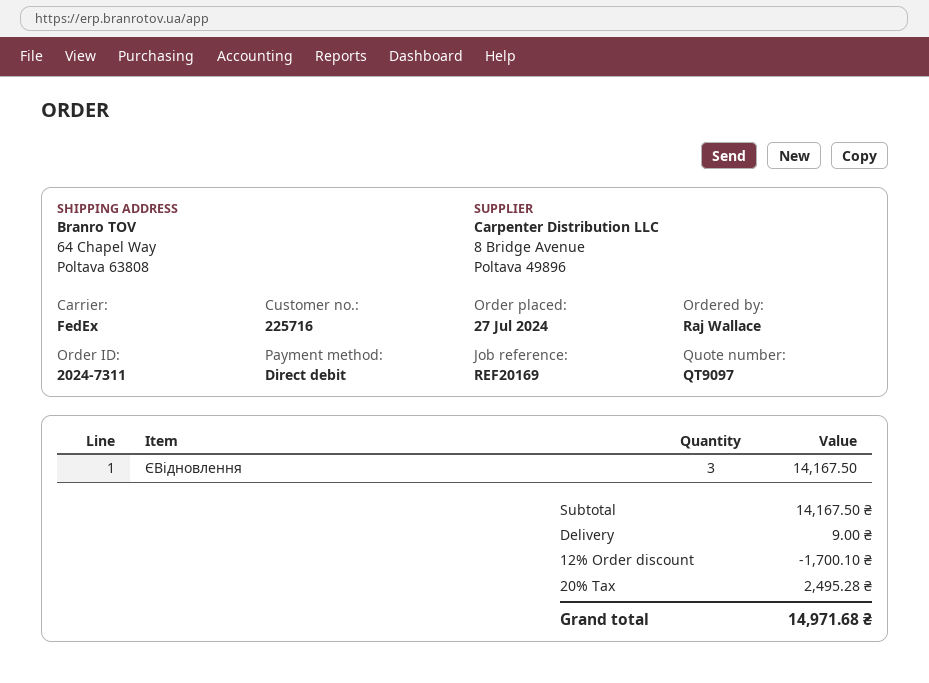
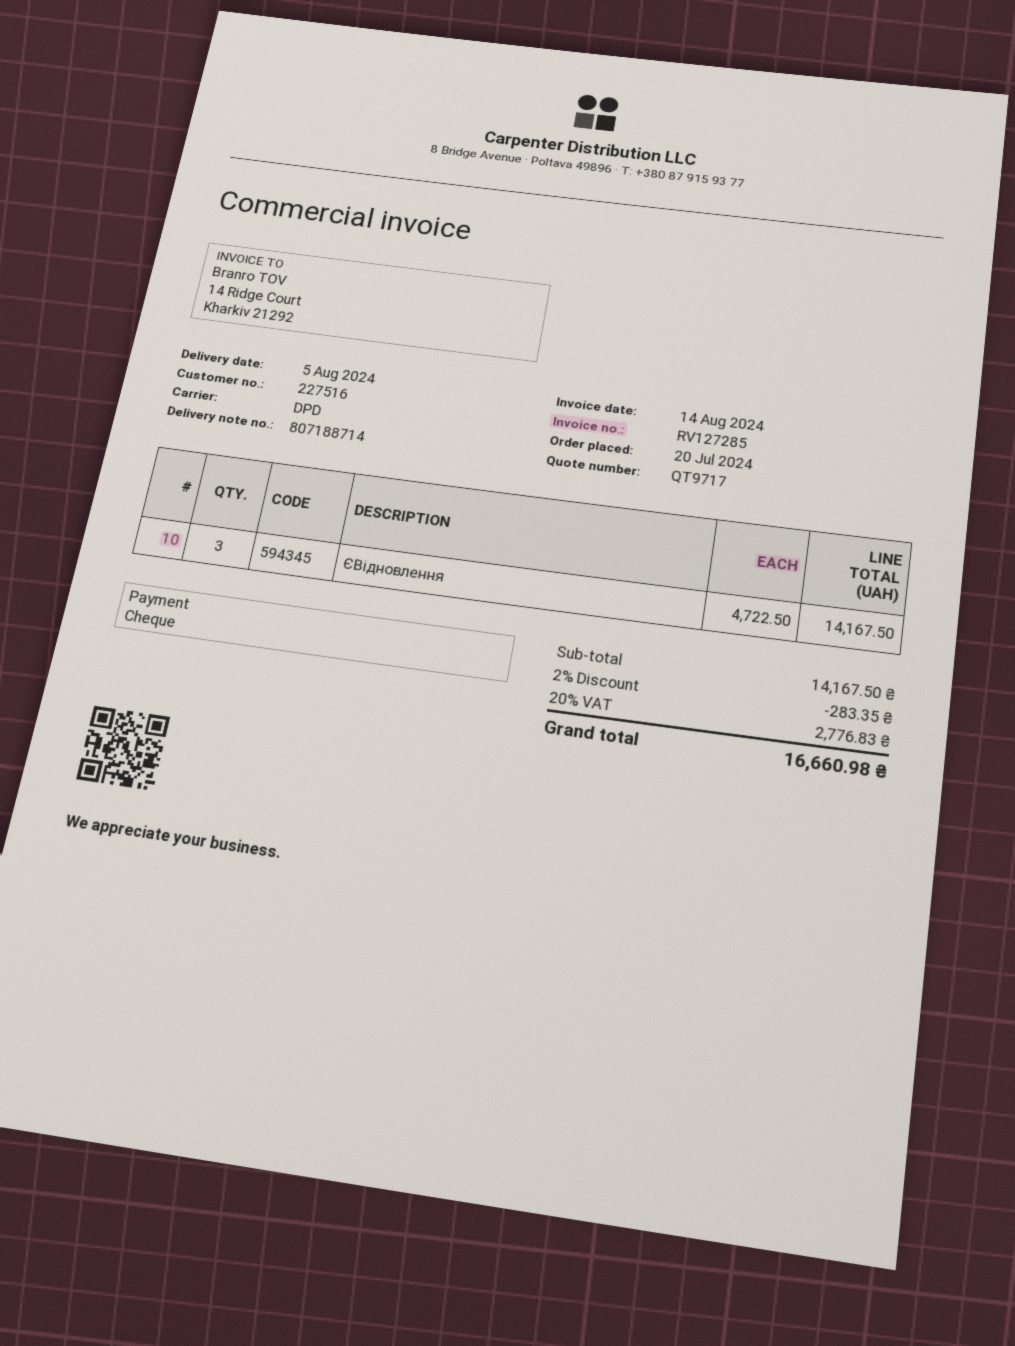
quote number: QT9097 -> QT9717
order date: 2024-07-27 -> 2024-07-20
customer number: 225716 -> 227516
payment method: direct debit -> cheque
shipping method: FedEx -> DPD
discount: 12% = 1700.10 -> 2% = 283.35
shipping: 9.00 -> none
tax: 20% = 2495.28 -> 20% = 2776.83
total: 14971.68 -> 16660.98

